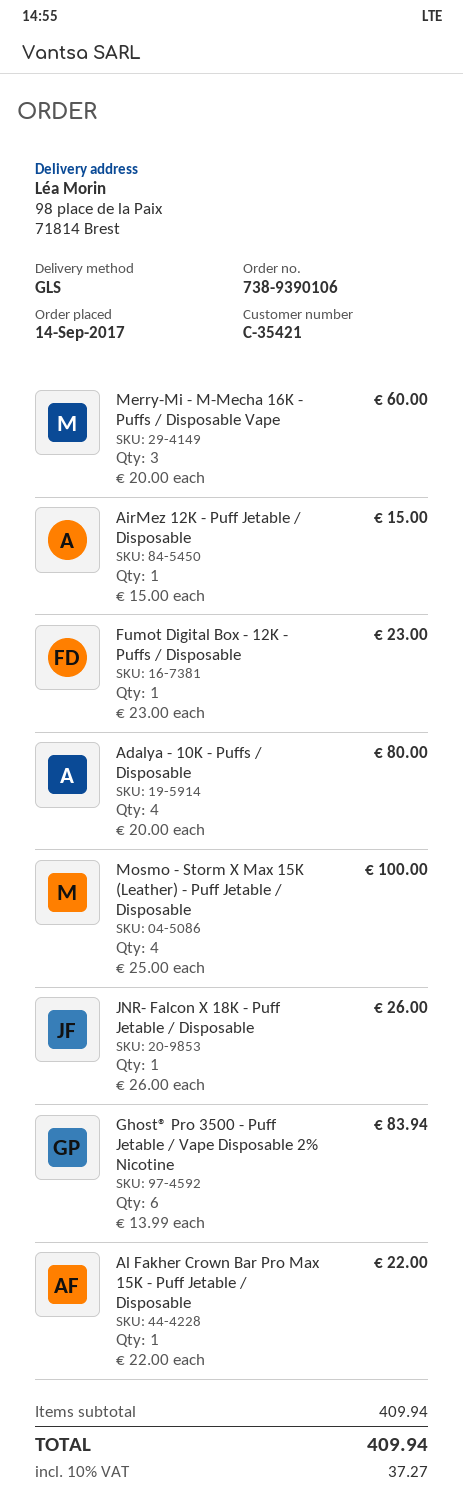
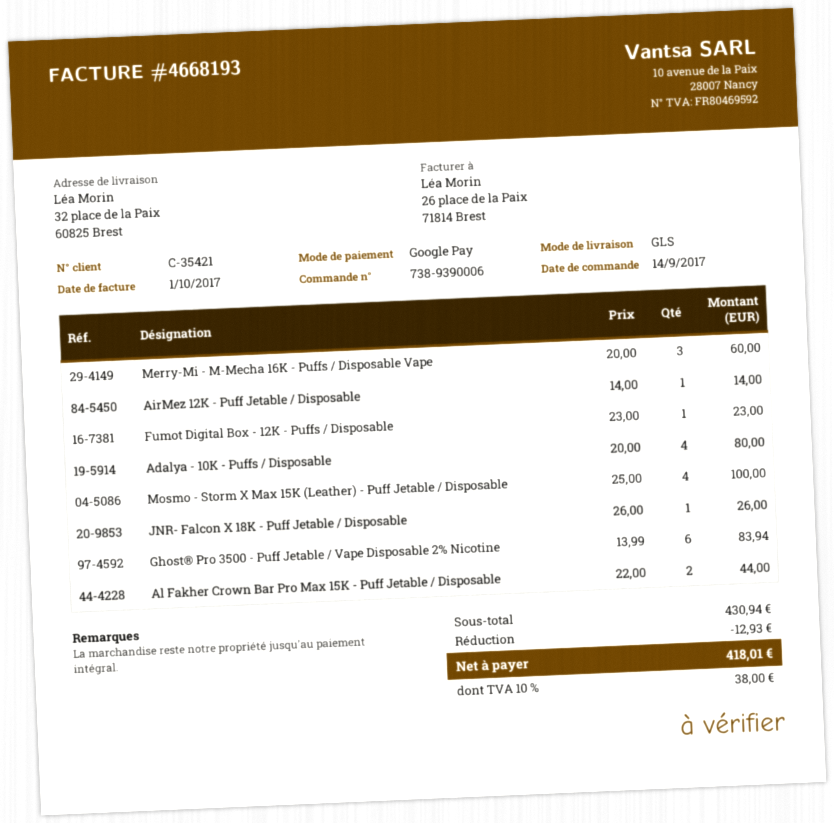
order number: 738-9390106 -> 738-9390006
ship to: 98 place de la Paix, 71814 Brest -> 32 place de la Paix, 60825 Brest
AirMez 12K - Puff Jetable / Disposable: 1 x 15.00 = 15.00 -> 1 x 14.00 = 14.00
Al Fakher Crown Bar Pro Max 15K - Puff Jetable / Disposable: 1 x 22.00 = 22.00 -> 2 x 22.00 = 44.00
subtotal: 409.94 -> 430.94
discount: none -> 12.93
tax: 10% = 37.27 -> 10% = 38.00
total: 409.94 -> 418.01

